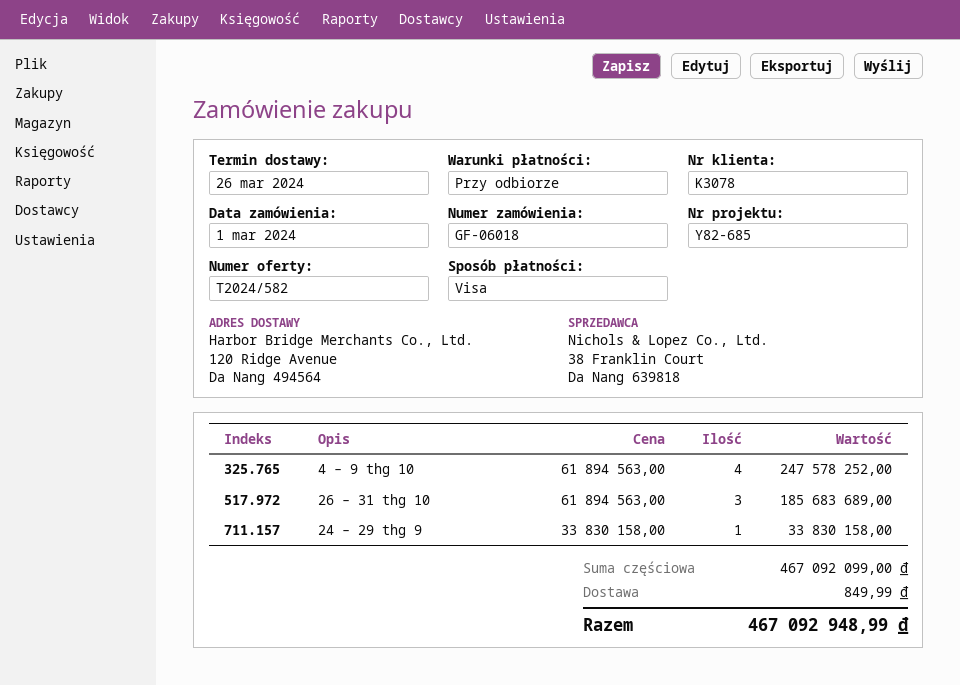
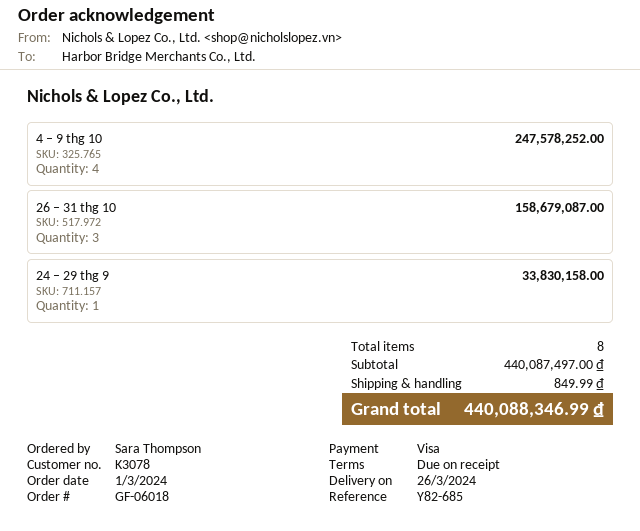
26 – 31 thg 10: 3 for 185683689.00 -> 3 for 158679087.00
subtotal: 467092099.00 -> 440087497.00
total: 467092948.99 -> 440088346.99

